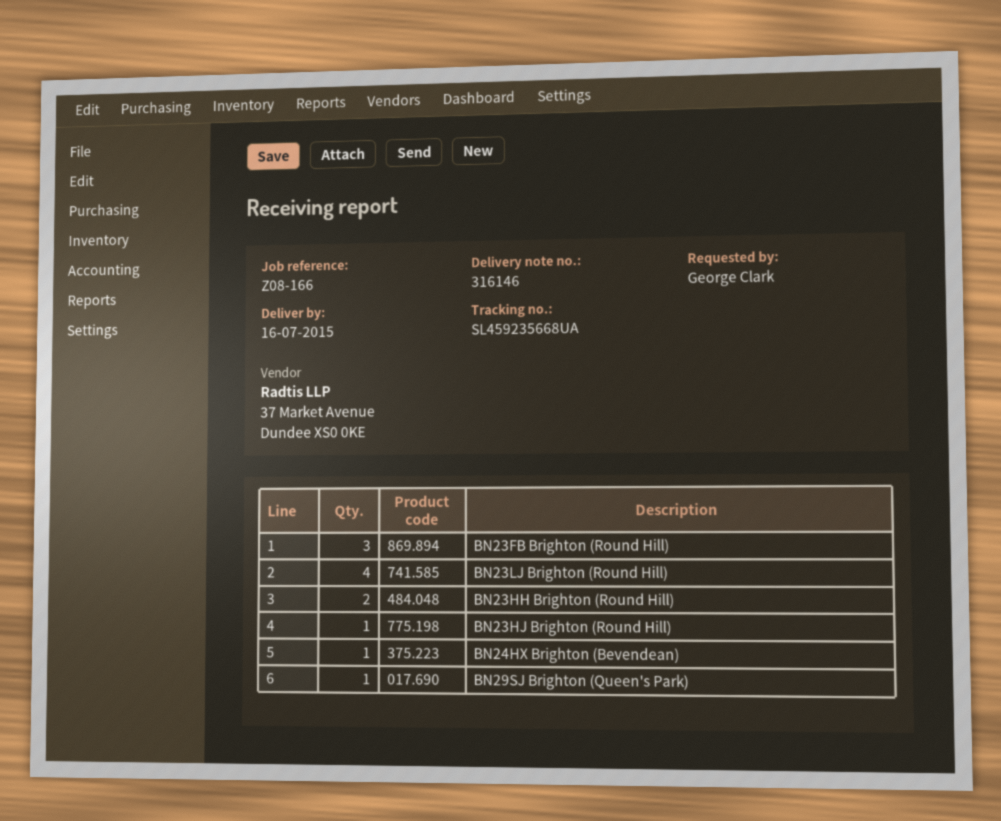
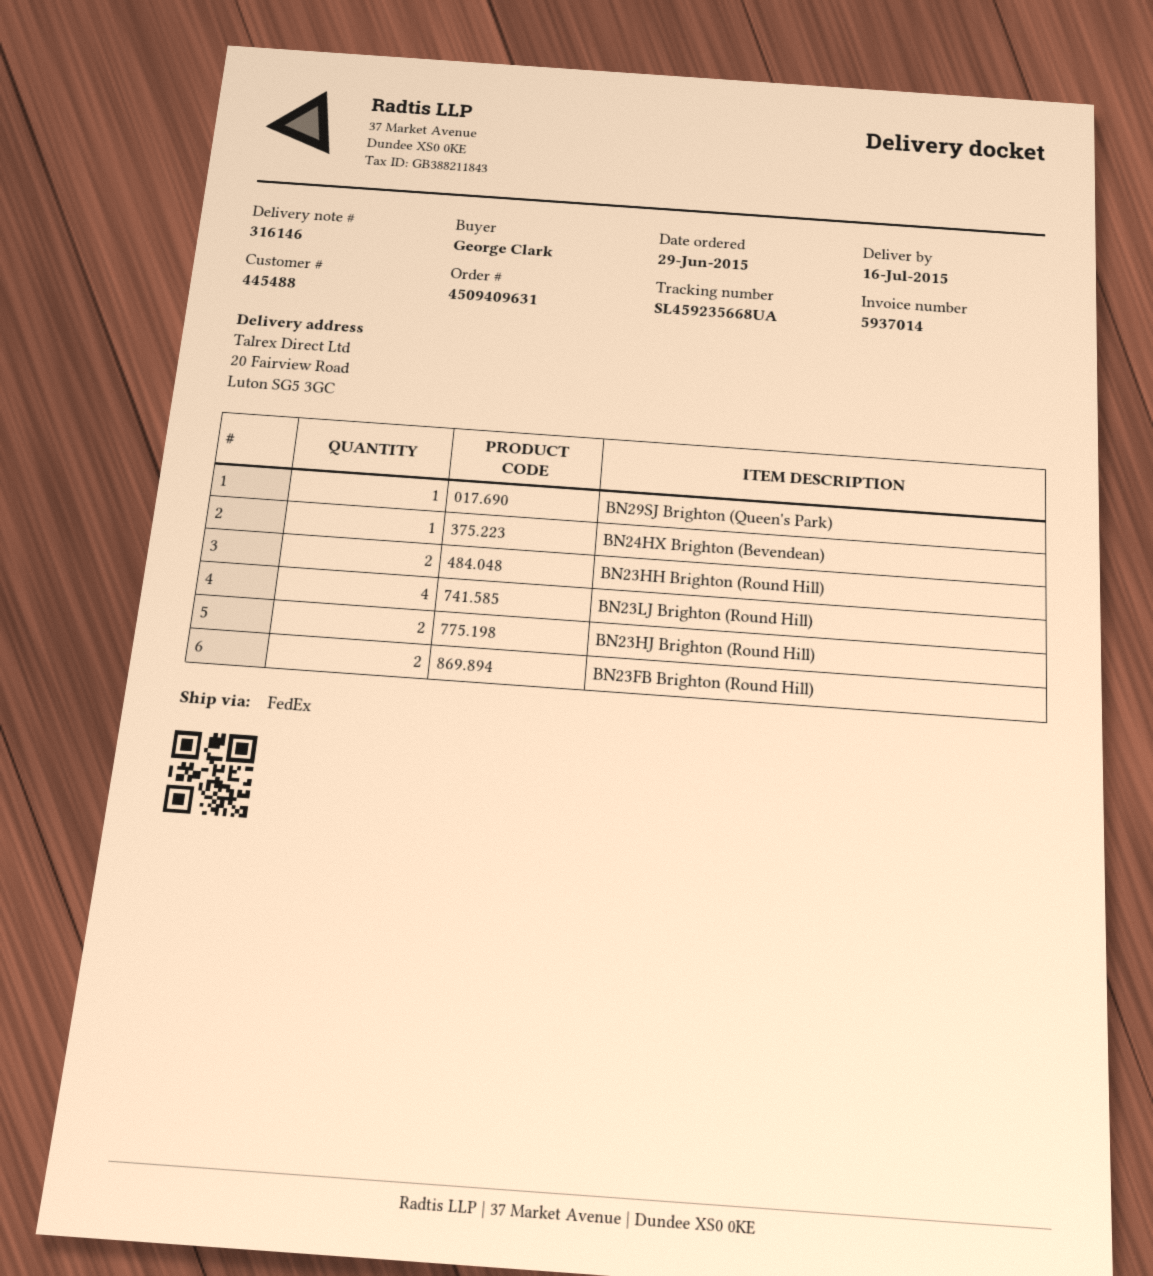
BN23FB Brighton (Round Hill): 3 -> 2
BN23HJ Brighton (Round Hill): 1 -> 2

